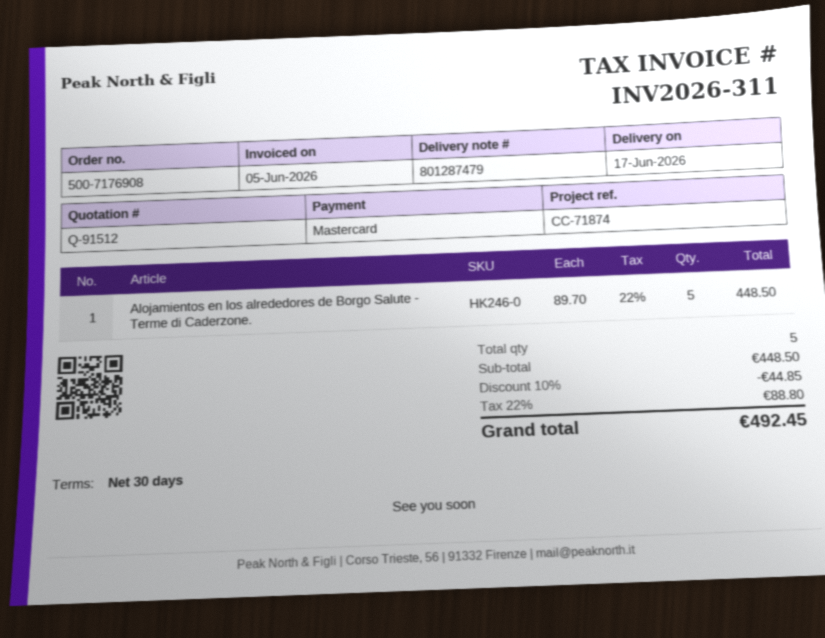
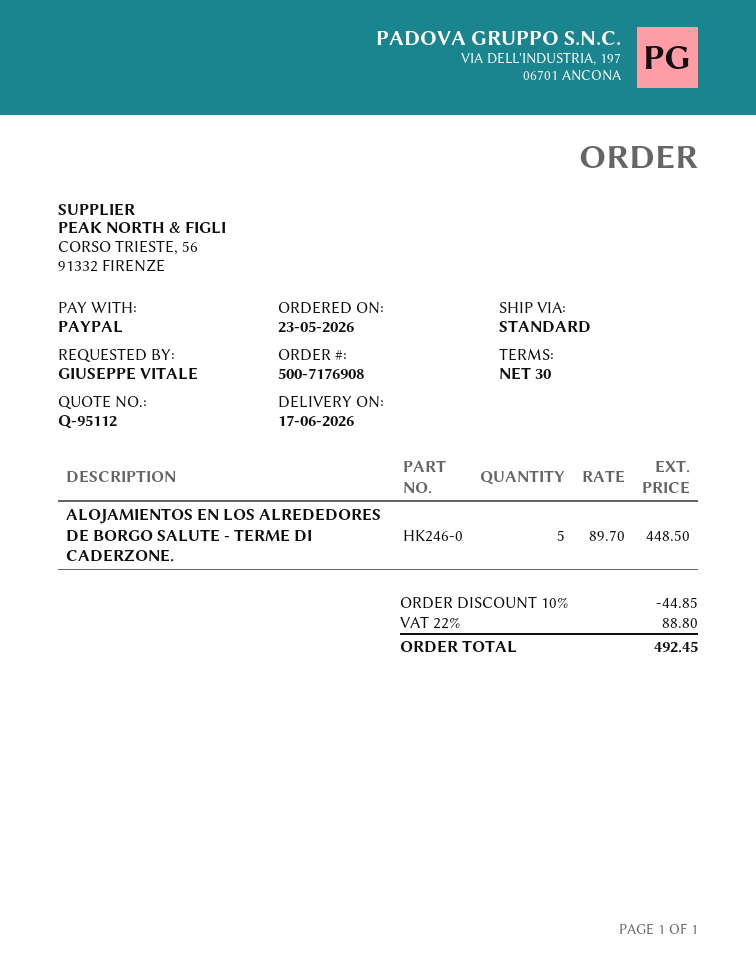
quote number: Q-91512 -> Q-95112
payment method: Mastercard -> PayPal

